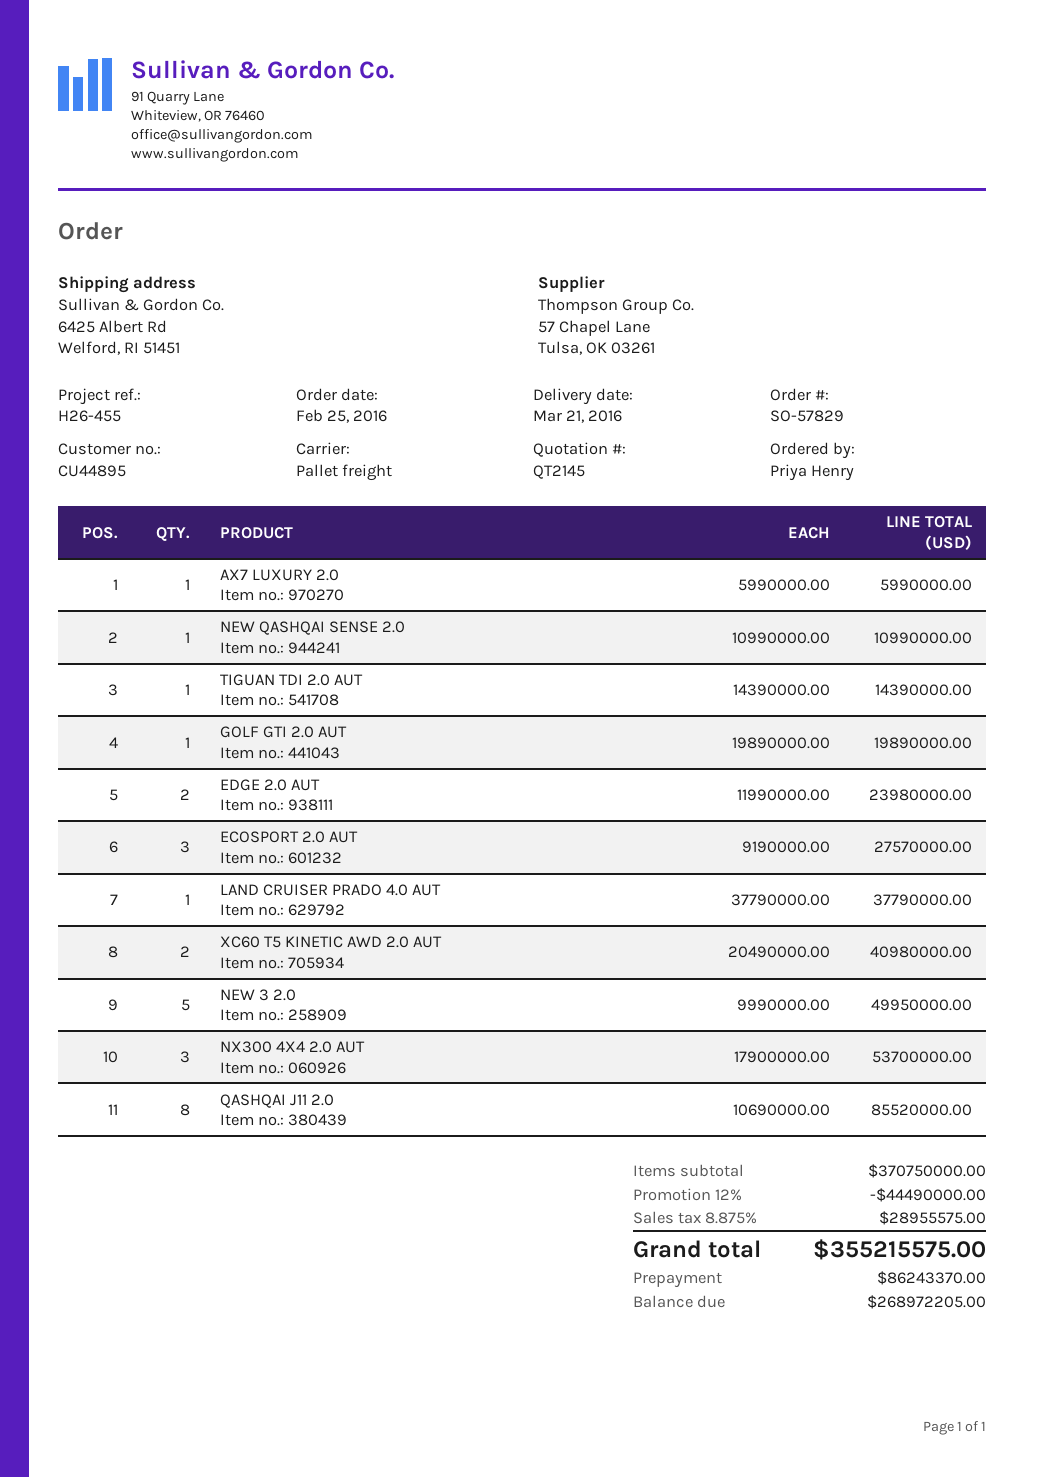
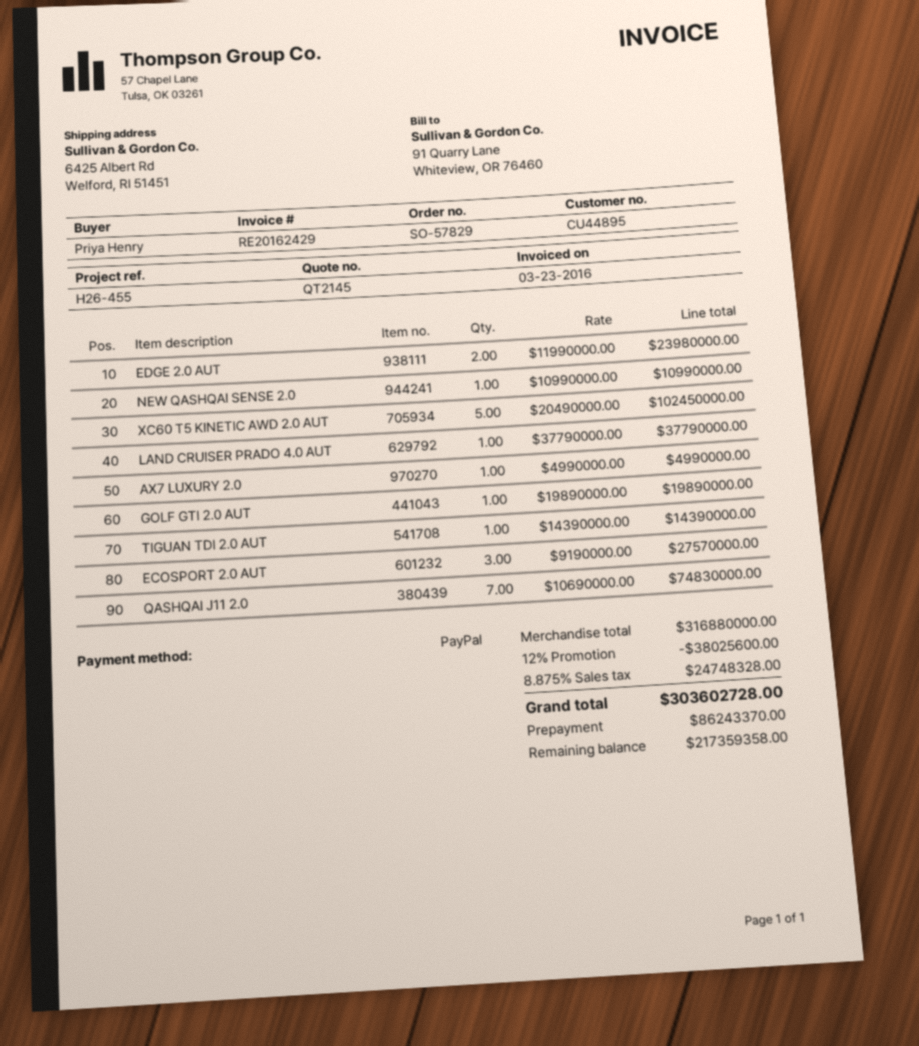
AX7 LUXURY 2.0: 1 x 5990000.00 = 5990000.00 -> 1 x 4990000.00 = 4990000.00
XC60 T5 KINETIC AWD 2.0 AUT: 2 x 20490000.00 = 40980000.00 -> 5 x 20490000.00 = 102450000.00
NEW 3 2.0: 5 x 9990000.00 = 49950000.00 -> none
NX300 4X4 2.0 AUT: 3 x 17900000.00 = 53700000.00 -> none
QASHQAI J11 2.0: 8 x 10690000.00 = 85520000.00 -> 7 x 10690000.00 = 74830000.00
subtotal: 370750000.00 -> 316880000.00
discount: 12% = 44490000.00 -> 12% = 38025600.00
tax: 8.875% = 28955575.00 -> 8.875% = 24748328.00
total: 355215575.00 -> 303602728.00
balance: 268972205.00 -> 217359358.00

